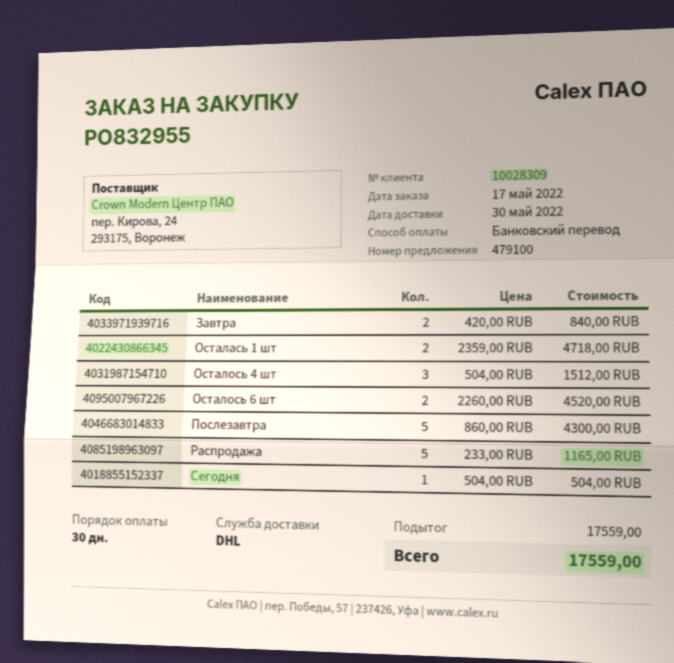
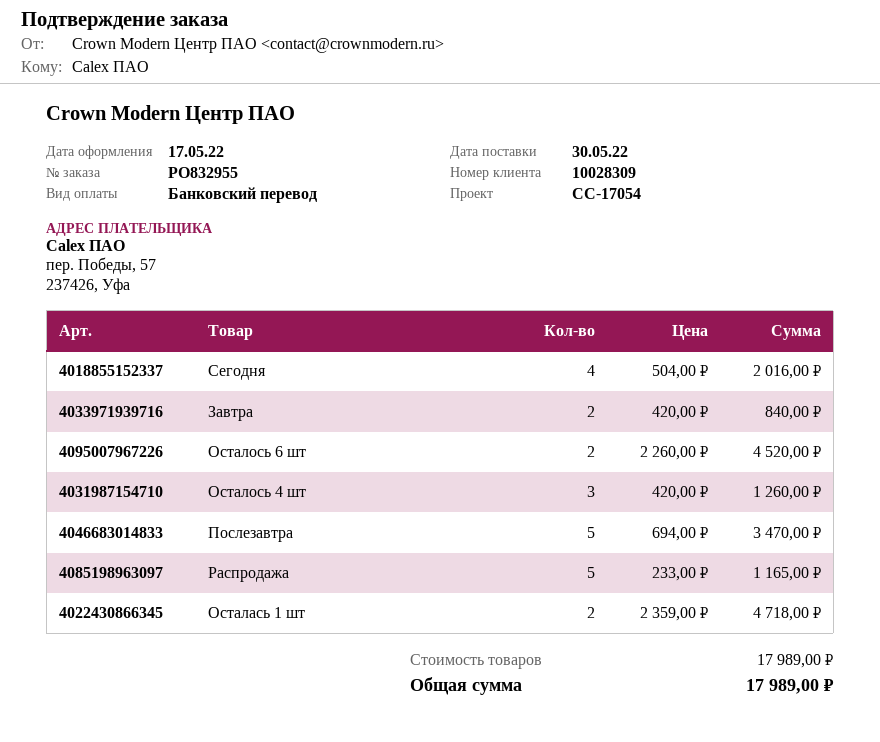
Осталось 4 шт: 3 x 504.00 = 1512.00 -> 3 x 420.00 = 1260.00
Послезавтра: 5 x 860.00 = 4300.00 -> 5 x 694.00 = 3470.00
Сегодня: 1 x 504.00 = 504.00 -> 4 x 504.00 = 2016.00
subtotal: 17559.00 -> 17989.00
total: 17559.00 -> 17989.00

